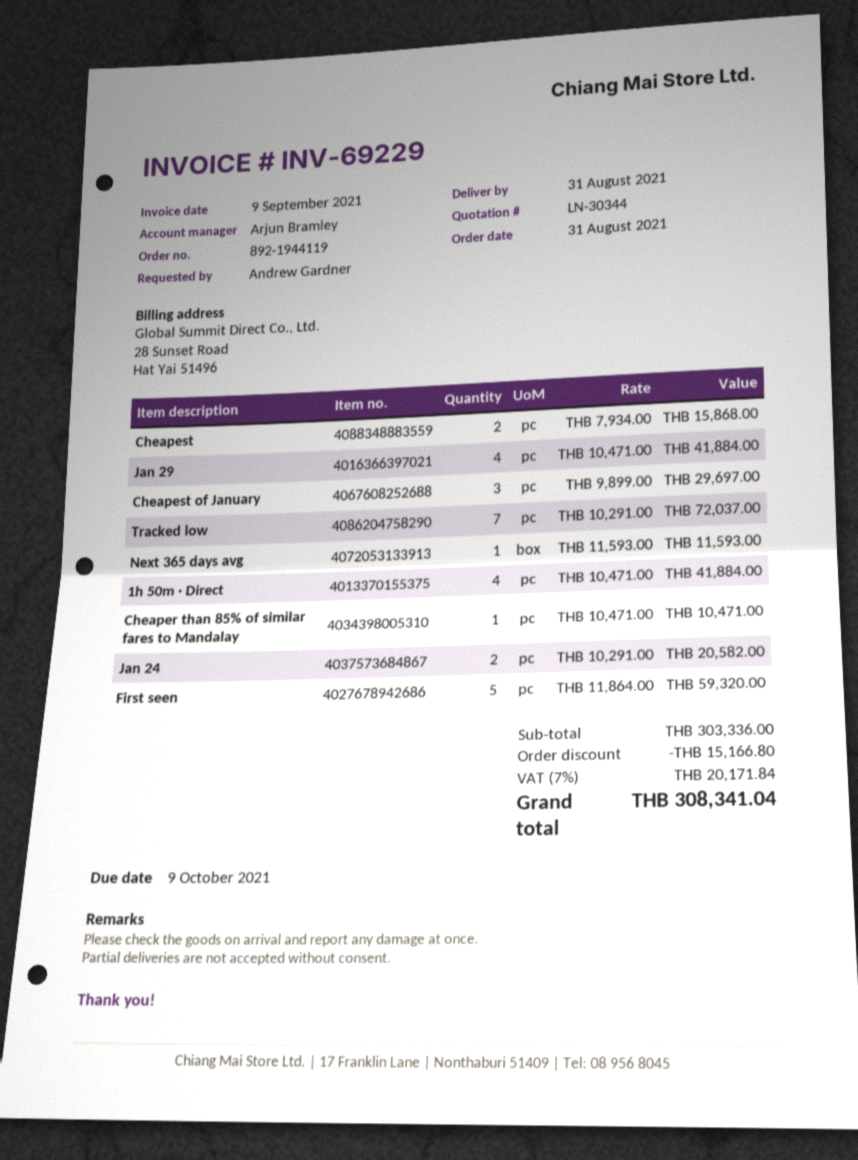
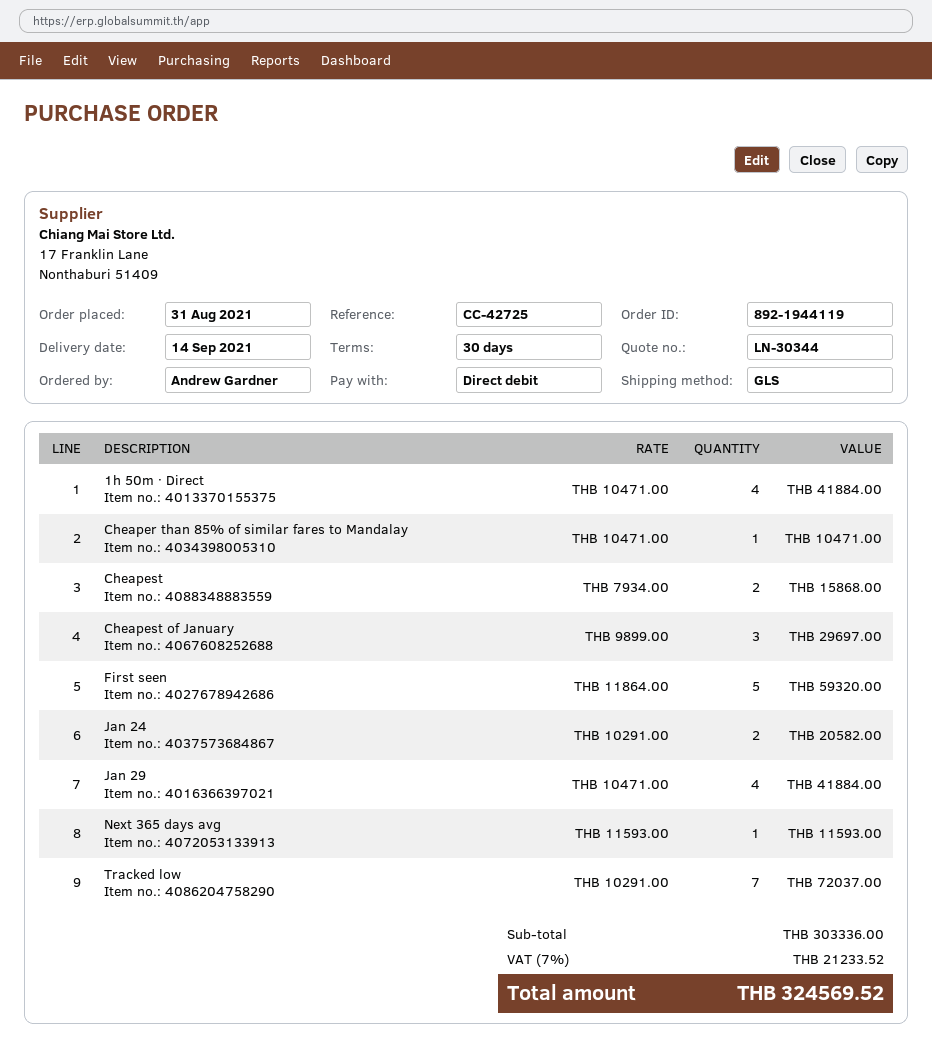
delivery date: 2021-08-31 -> 2021-09-14
discount: 15166.80 -> none
tax: 7% = 20171.84 -> 7% = 21233.52
total: 308341.04 -> 324569.52

